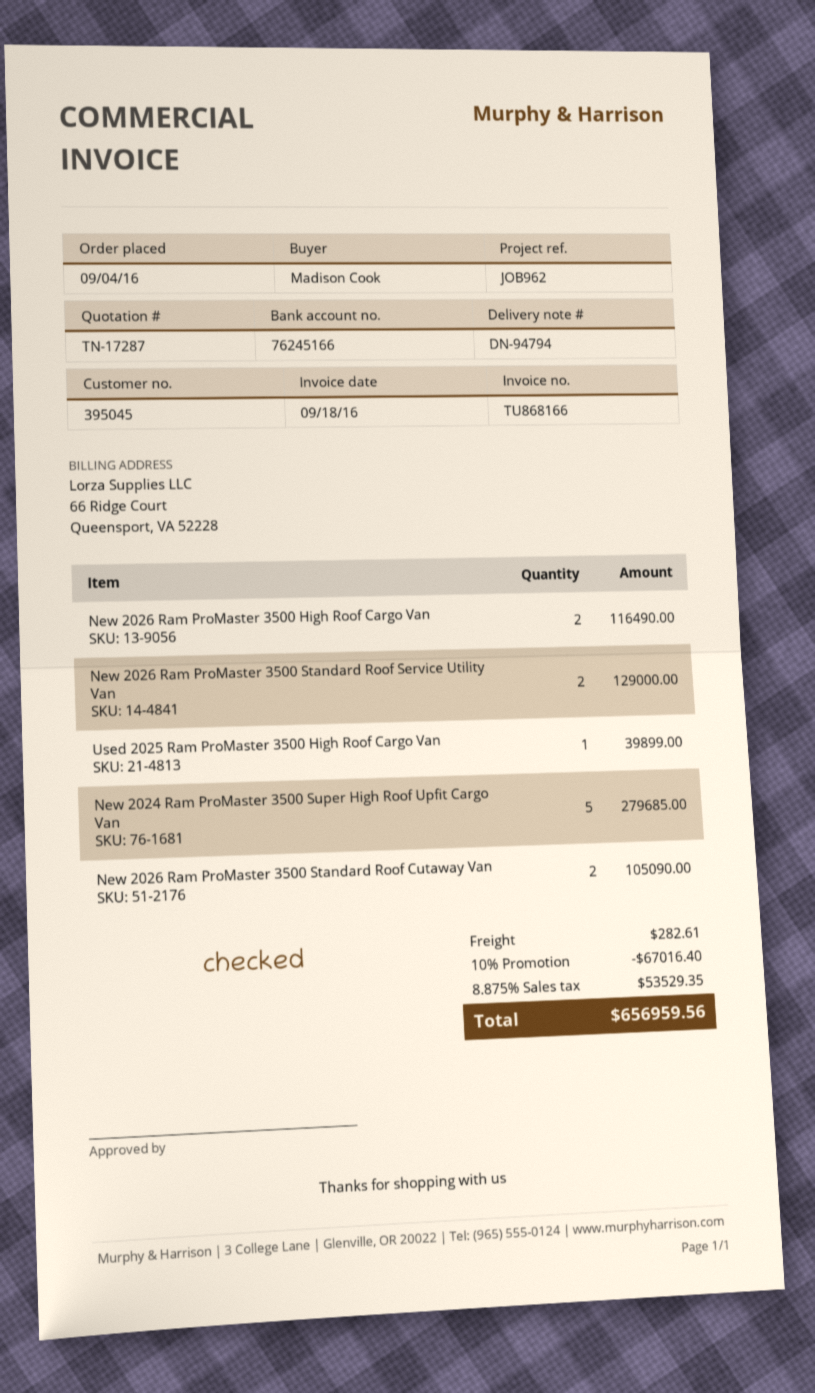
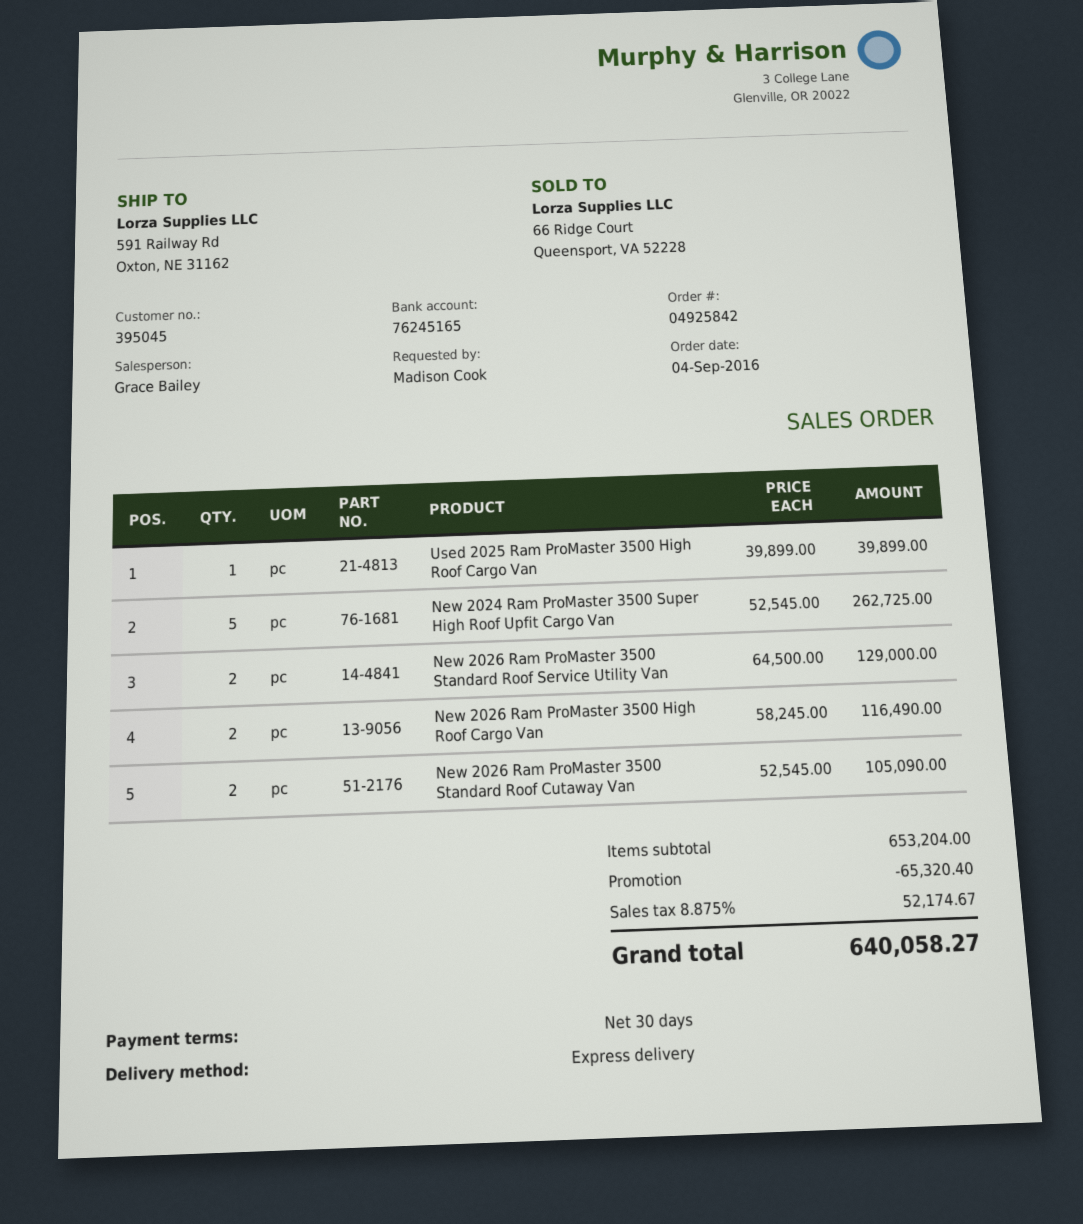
bank account: 76245166 -> 76245165
New 2024 Ram ProMaster 3500 Super High Roof Upfit Cargo Van: 5 for 279685.00 -> 5 for 262725.00
discount: 67016.40 -> 65320.40
shipping: 282.61 -> none
tax: 8.875% = 53529.35 -> 8.875% = 52174.67
total: 656959.56 -> 640058.27

